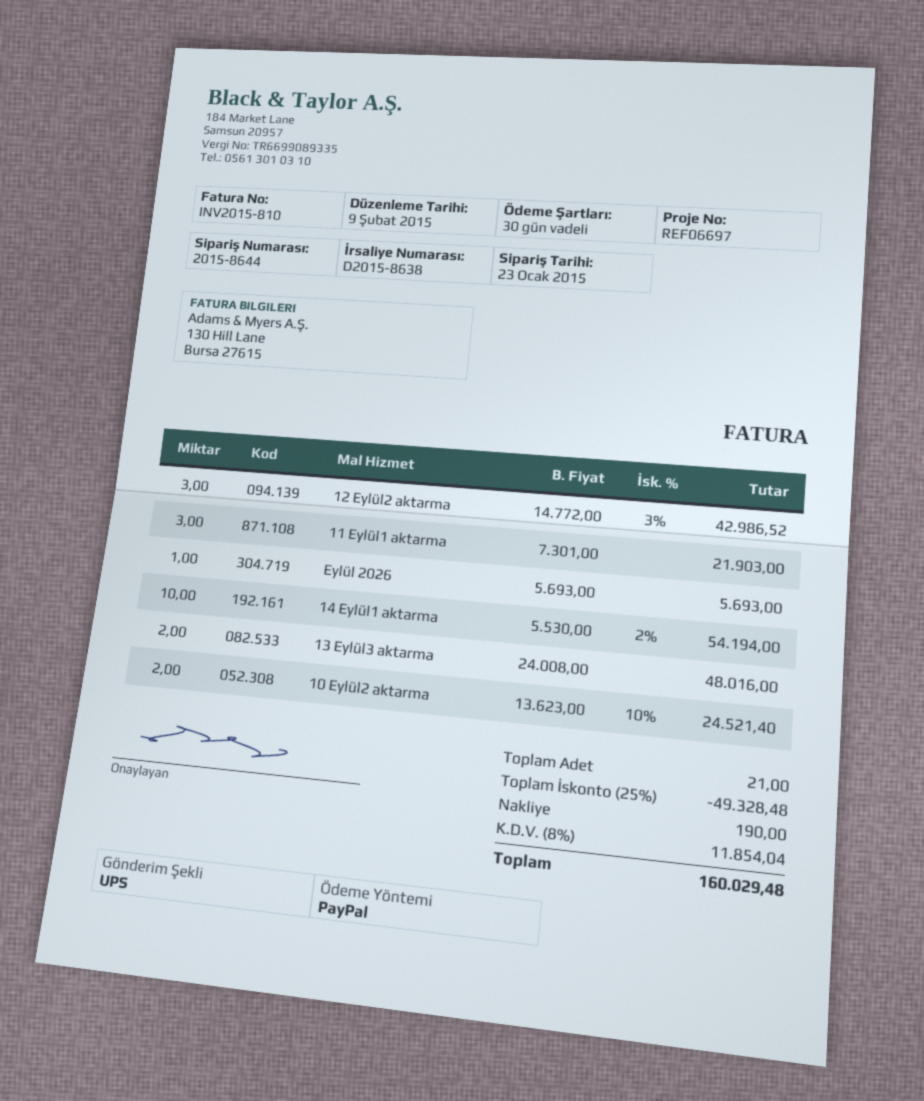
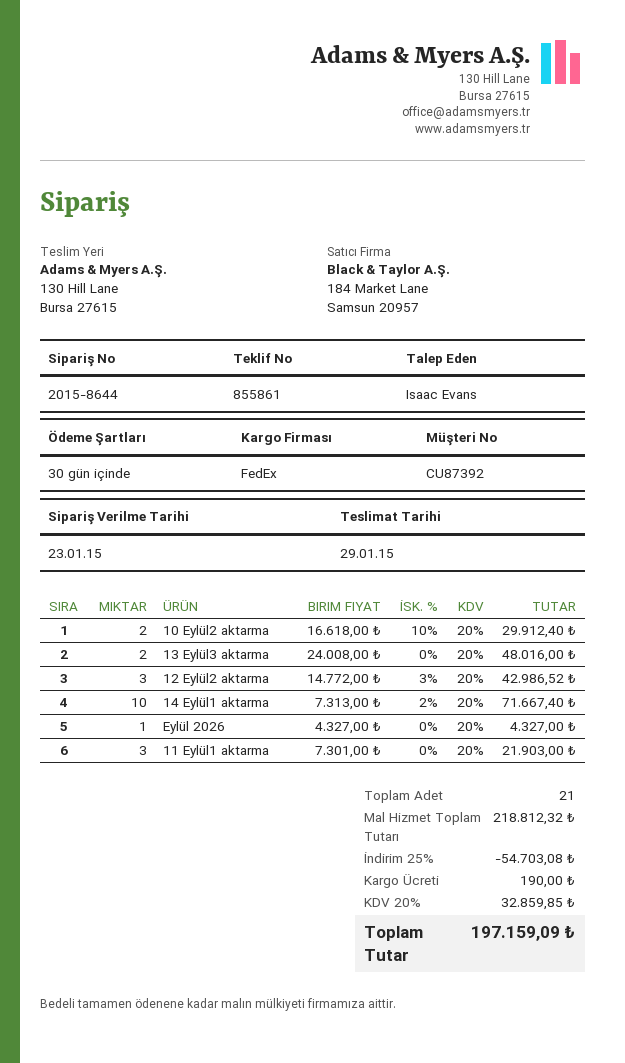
shipping method: UPS -> FedEx
Eylül 2026: 1 x 5693.00 = 5693.00 -> 1 x 4327.00 = 4327.00
14 Eylül1 aktarma: 10 x 5530.00 - 2% = 54194.00 -> 10 x 7313.00 - 2% = 71667.40
10 Eylül2 aktarma: 2 x 13623.00 - 10% = 24521.40 -> 2 x 16618.00 - 10% = 29912.40
discount: 25% = 49328.48 -> 25% = 54703.08
tax: 8% = 11854.04 -> 20% = 32859.85
total: 160029.48 -> 197159.09

